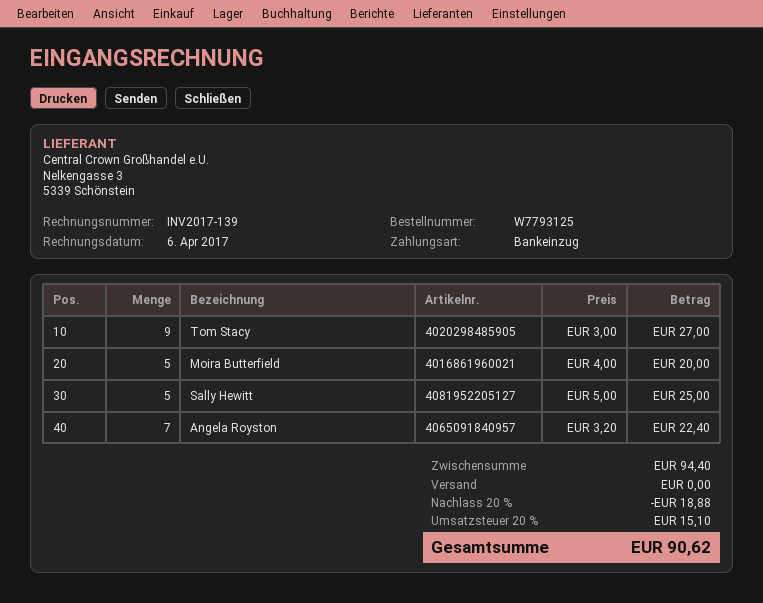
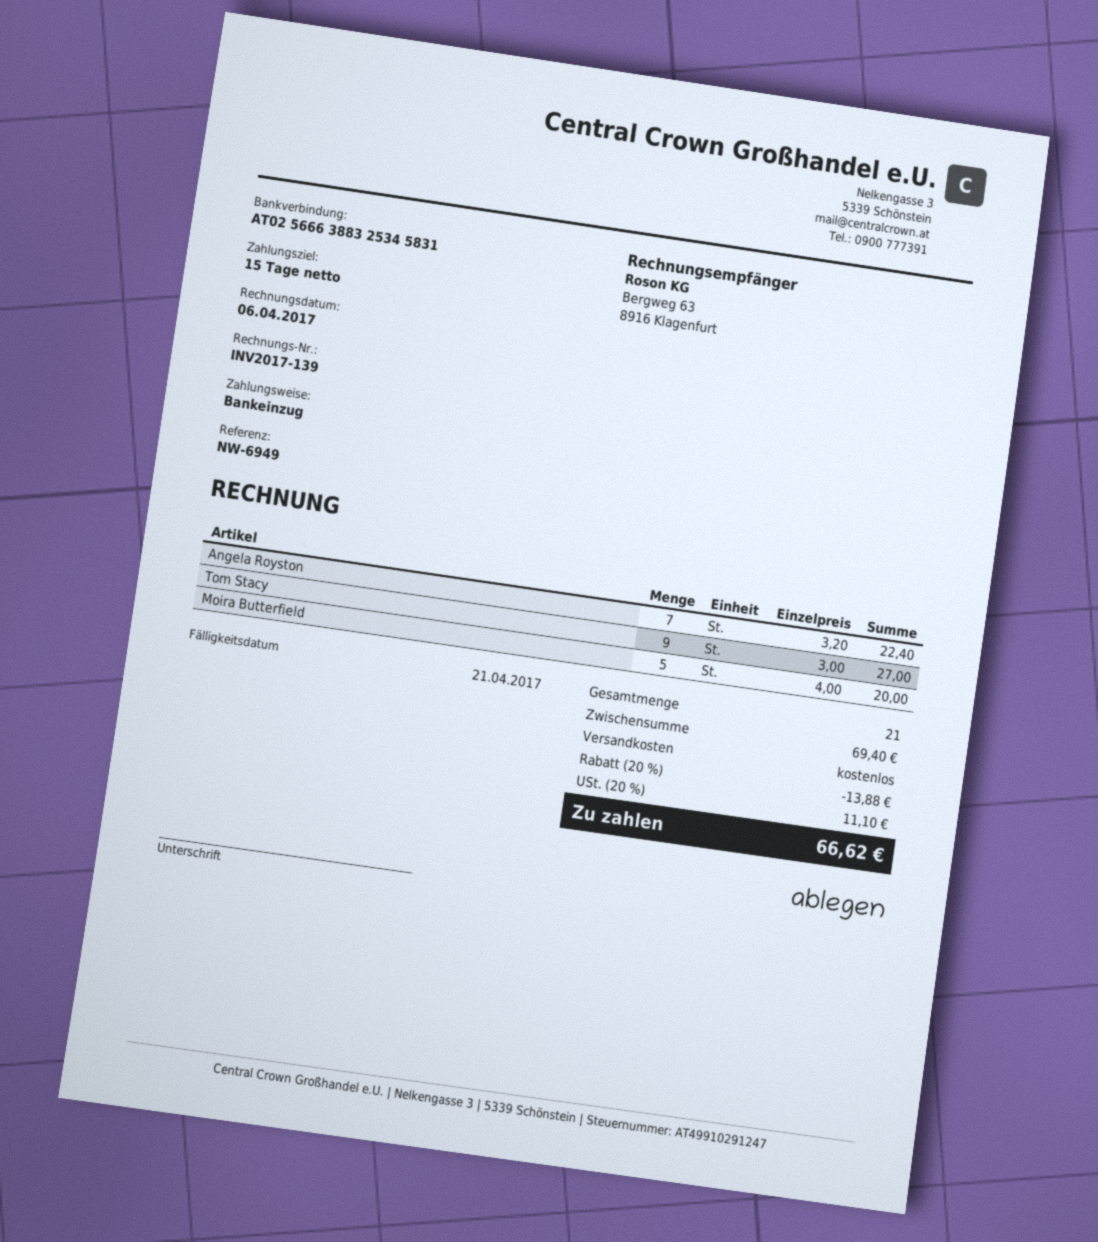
Sally Hewitt: 5 x 5.00 = 25.00 -> none
subtotal: 94.40 -> 69.40
discount: 20% = 18.88 -> 20% = 13.88
tax: 20% = 15.10 -> 20% = 11.10
total: 90.62 -> 66.62

